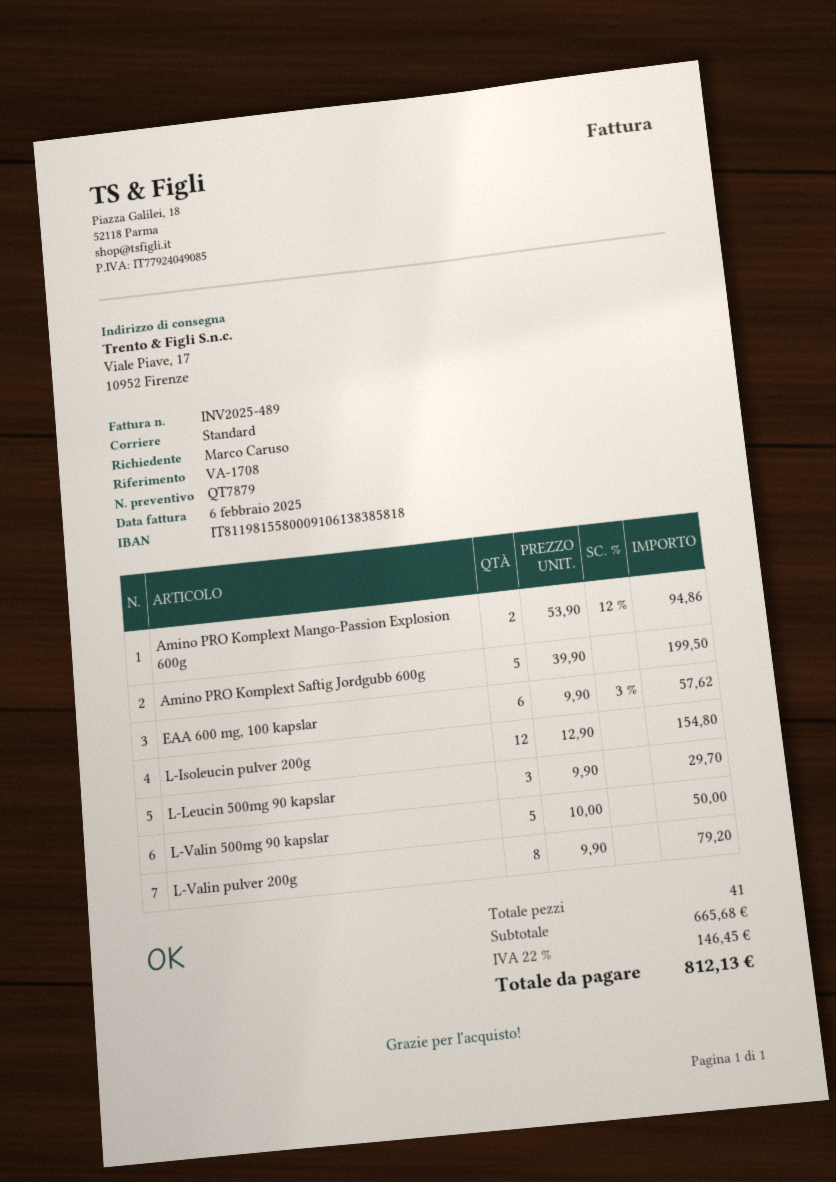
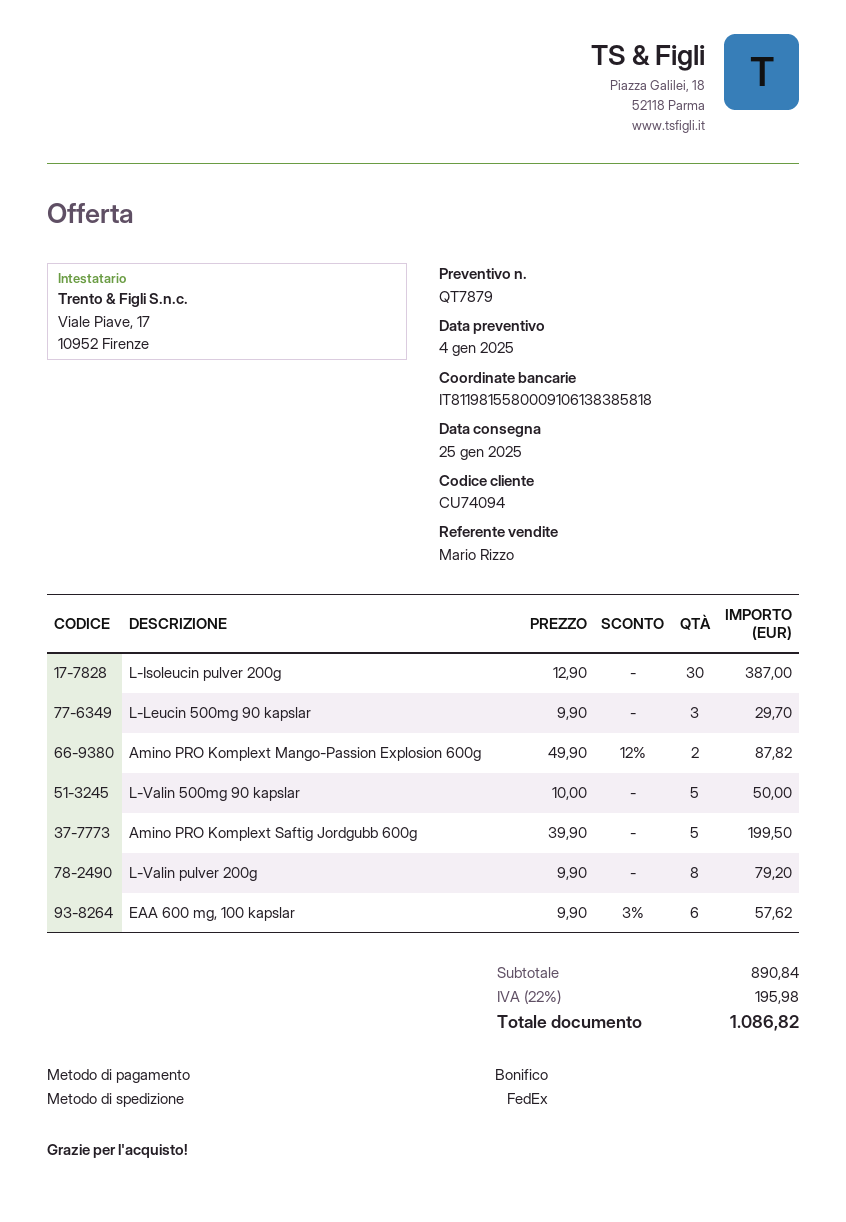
shipping method: standard -> FedEx
Amino PRO Komplext Mango-Passion Explosion 600g: 2 x 53.90 - 12% = 94.86 -> 2 x 49.90 - 12% = 87.82
L-Isoleucin pulver 200g: 12 x 12.90 = 154.80 -> 30 x 12.90 = 387.00
subtotal: 665.68 -> 890.84
tax: 22% = 146.45 -> 22% = 195.98
total: 812.13 -> 1086.82

